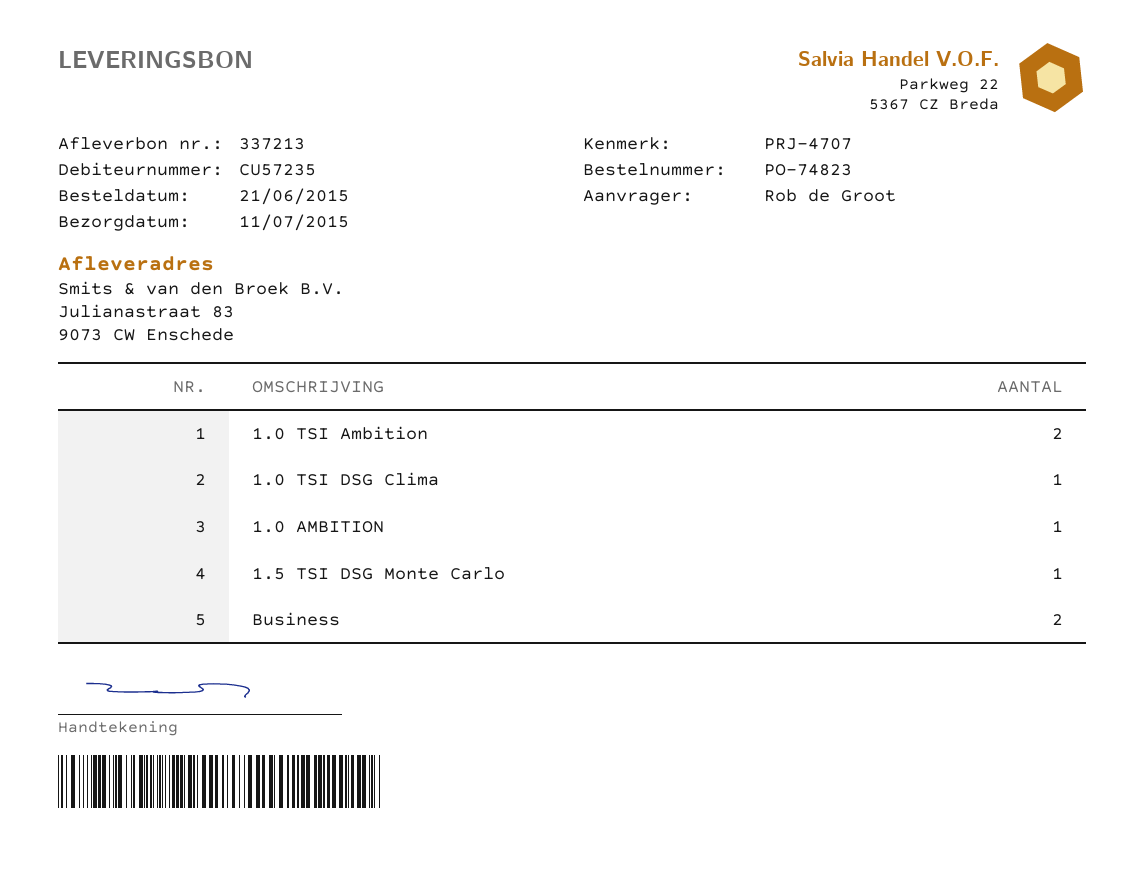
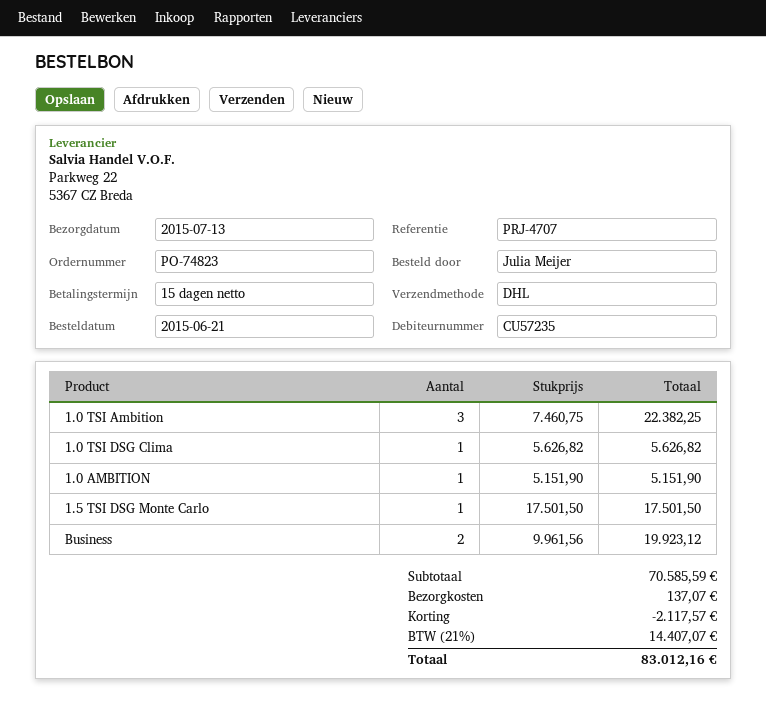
delivery date: 2015-07-11 -> 2015-07-13
ordered by: Rob de Groot -> Julia Meijer
1.0 TSI Ambition: 2 -> 3

